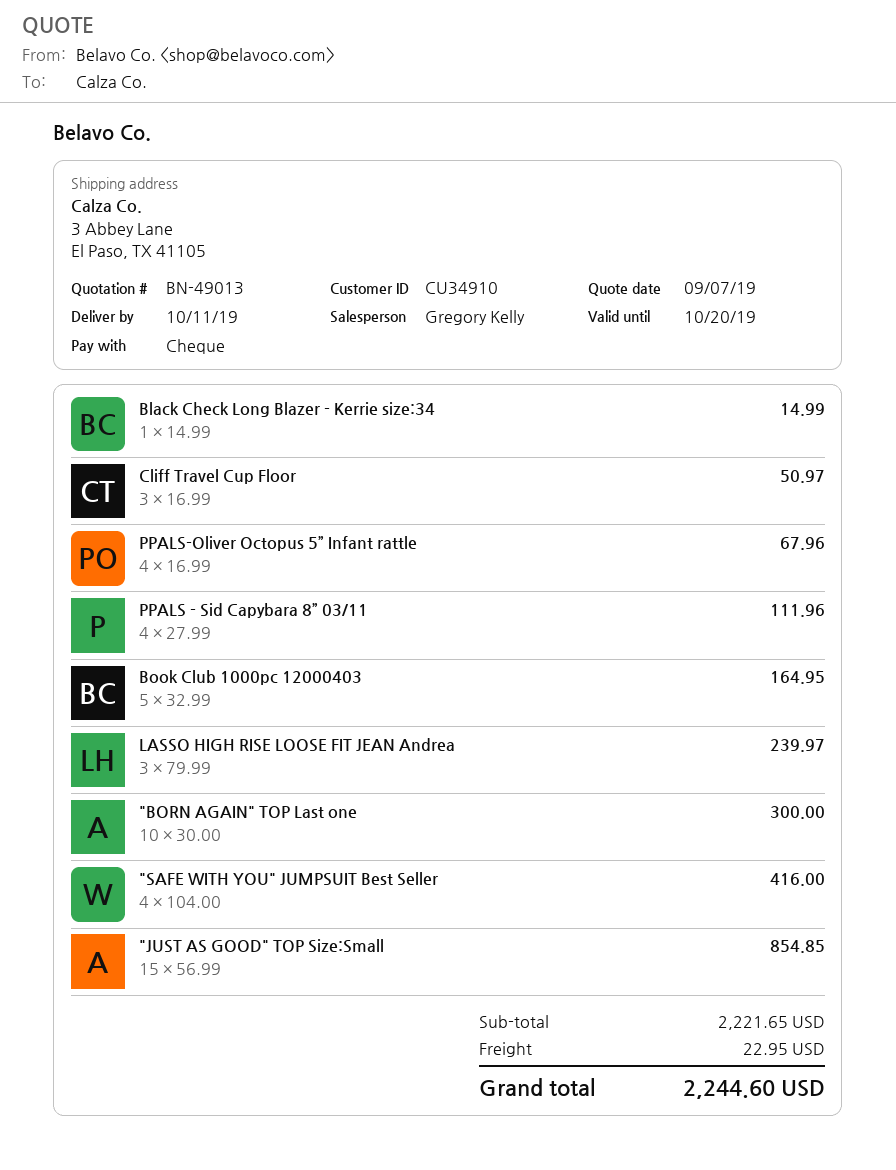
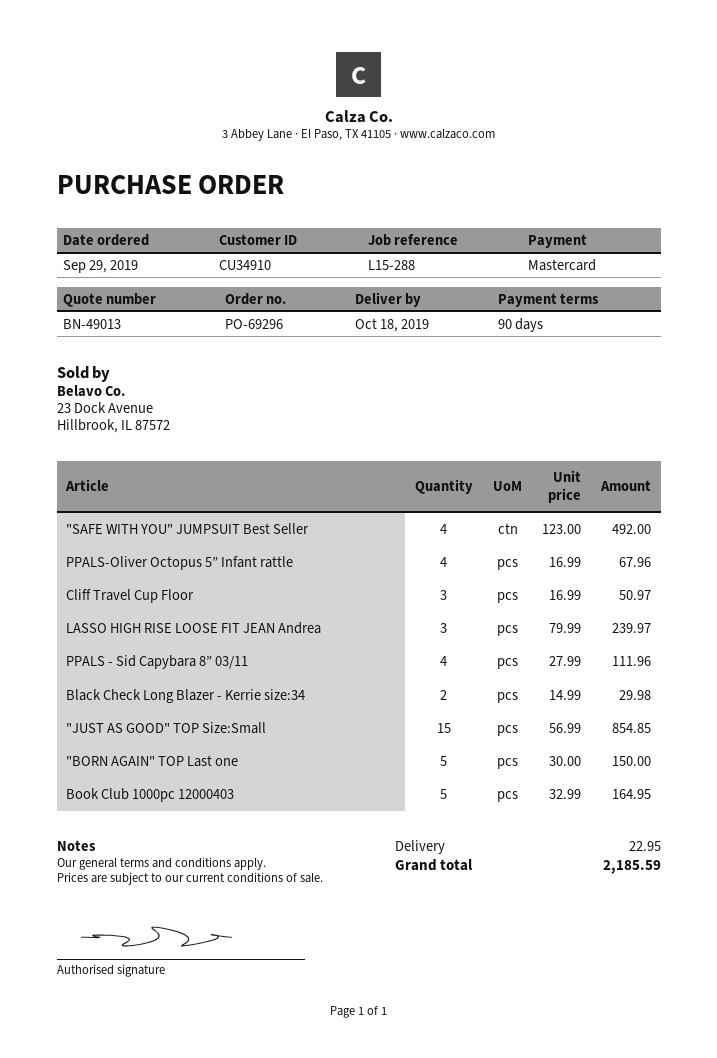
delivery date: 2019-10-11 -> 2019-10-18
payment method: cheque -> Mastercard
Black Check Long Blazer - Kerrie size:34: 1 x 14.99 = 14.99 -> 2 x 14.99 = 29.98
"BORN AGAIN" TOP Last one: 10 x 30.00 = 300.00 -> 5 x 30.00 = 150.00
"SAFE WITH YOU" JUMPSUIT Best Seller: 4 x 104.00 = 416.00 -> 4 x 123.00 = 492.00
total: 2244.60 -> 2185.59

